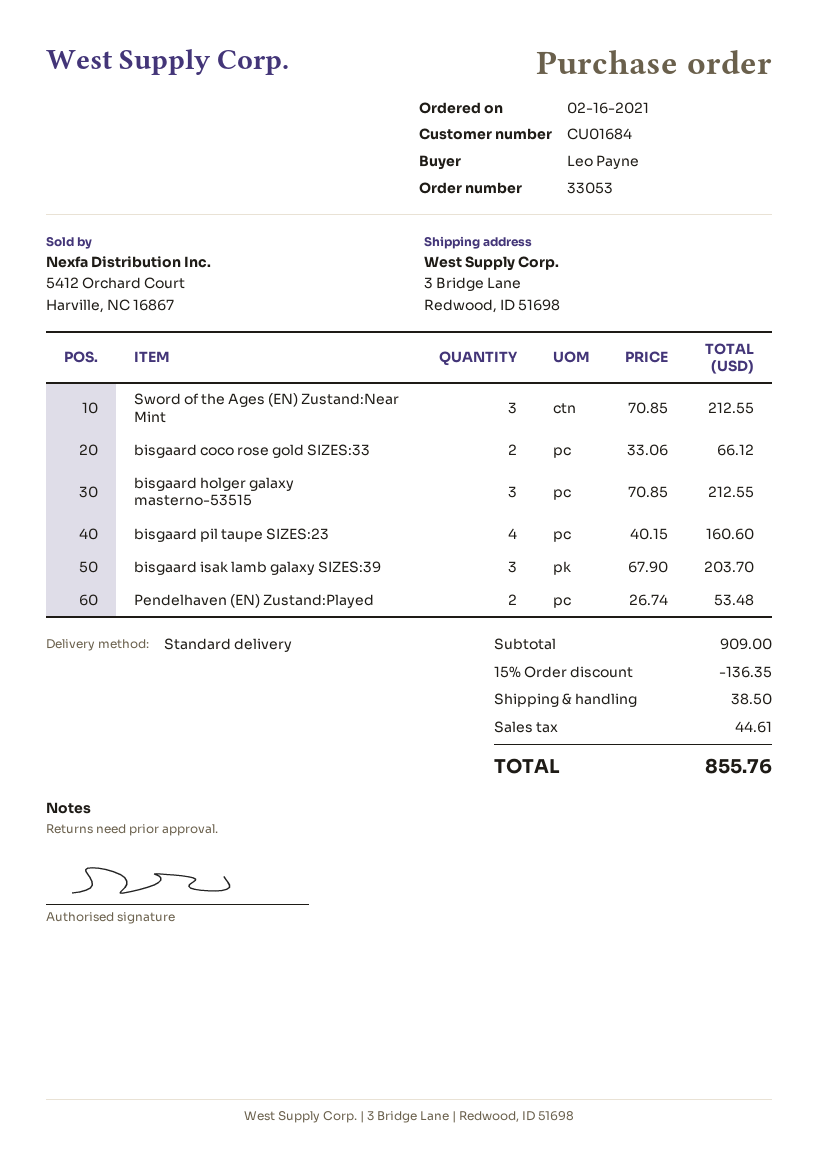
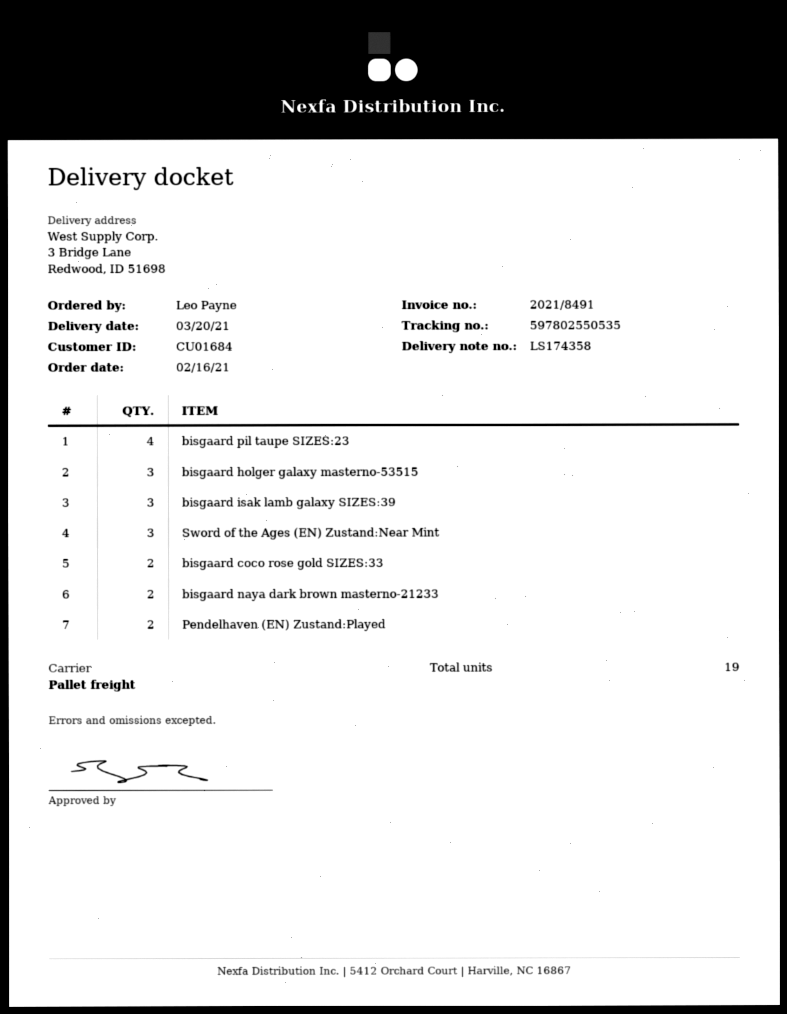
shipping method: standard -> pallet freight
bisgaard naya dark brown masterno-21233: none -> 2

